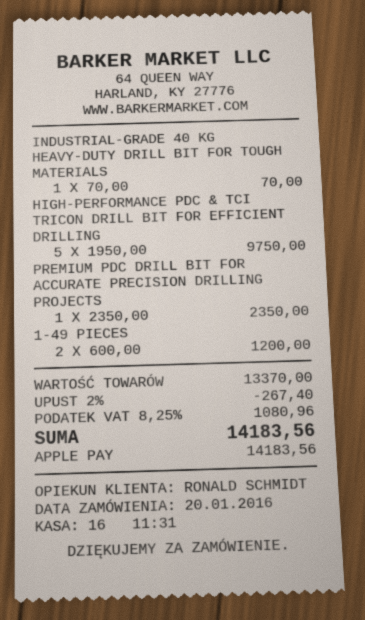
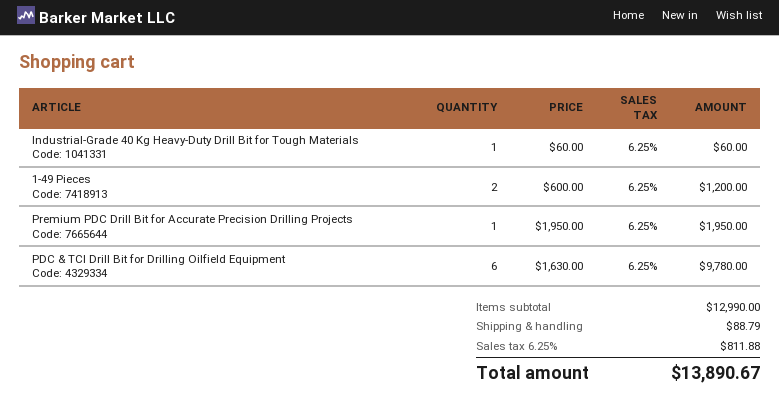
INDUSTRIAL-GRADE 40 KG HEAVY-DUTY DRILL BIT FOR TOUGH MATERIALS: 1 x 70.00 = 70.00 -> 1 x 60.00 = 60.00
HIGH-PERFORMANCE PDC & TCI TRICON DRILL BIT FOR EFFICIENT DRILLING: 5 x 1950.00 = 9750.00 -> none
PREMIUM PDC DRILL BIT FOR ACCURATE PRECISION DRILLING PROJECTS: 1 x 2350.00 = 2350.00 -> 1 x 1950.00 = 1950.00
PDC & TCI Drill Bit for Drilling Oilfield Equipment: none -> 6 x 1630.00 = 9780.00
subtotal: 13370.00 -> 12990.00
discount: 2% = 267.40 -> none
shipping: none -> 88.79
tax: 8.25% = 1080.96 -> 6.25% = 811.88
total: 14183.56 -> 13890.67

